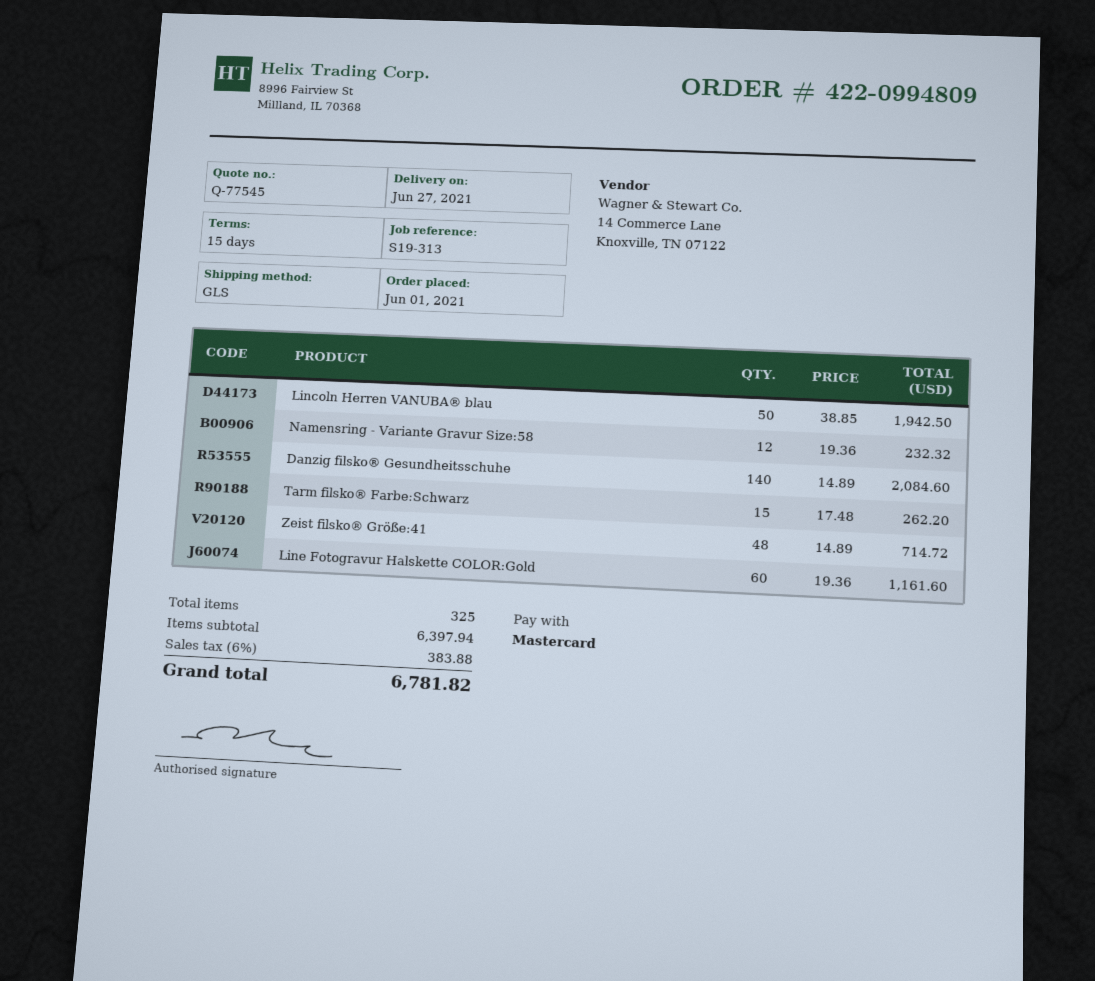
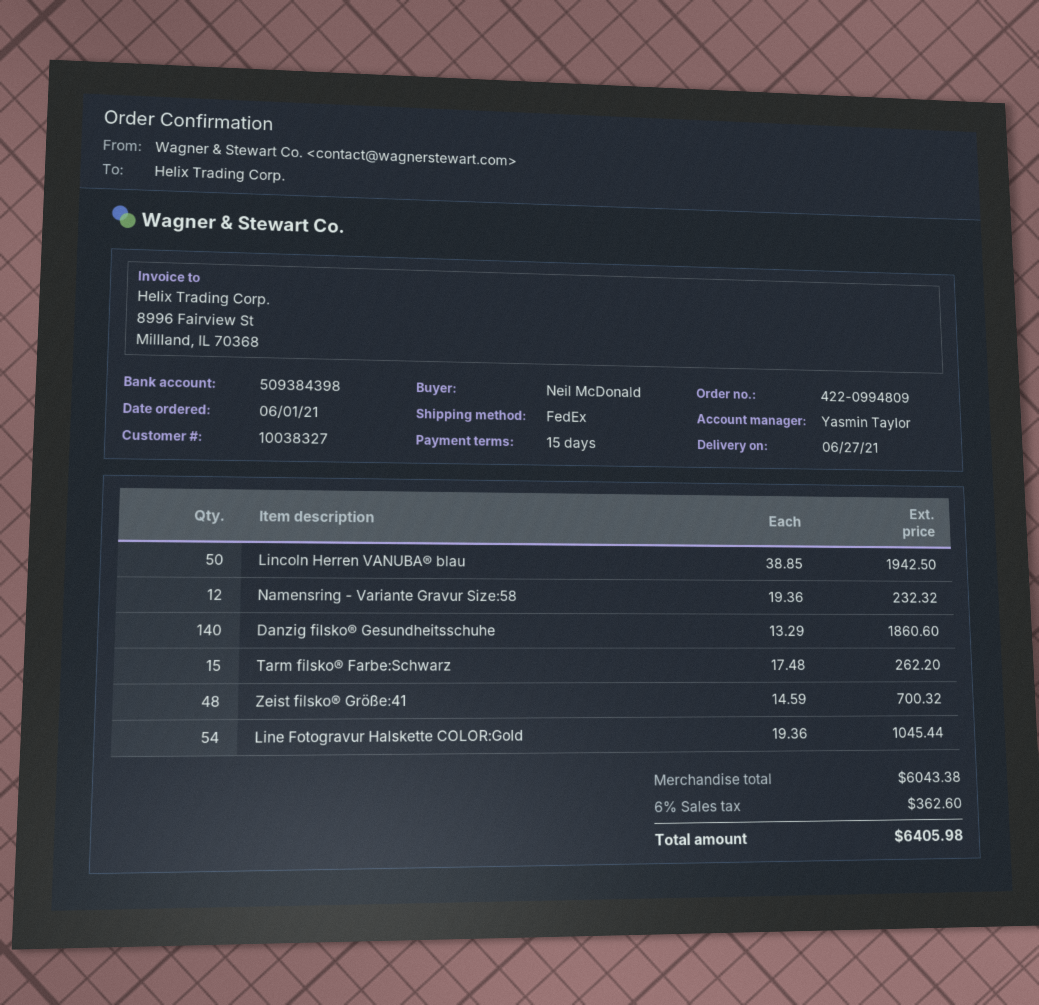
shipping method: GLS -> FedEx
Danzig filsko® Gesundheitsschuhe: 140 x 14.89 = 2084.60 -> 140 x 13.29 = 1860.60
Zeist filsko® Größe:41: 48 x 14.89 = 714.72 -> 48 x 14.59 = 700.32
Line Fotogravur Halskette COLOR:Gold: 60 x 19.36 = 1161.60 -> 54 x 19.36 = 1045.44
subtotal: 6397.94 -> 6043.38
tax: 6% = 383.88 -> 6% = 362.60
total: 6781.82 -> 6405.98

